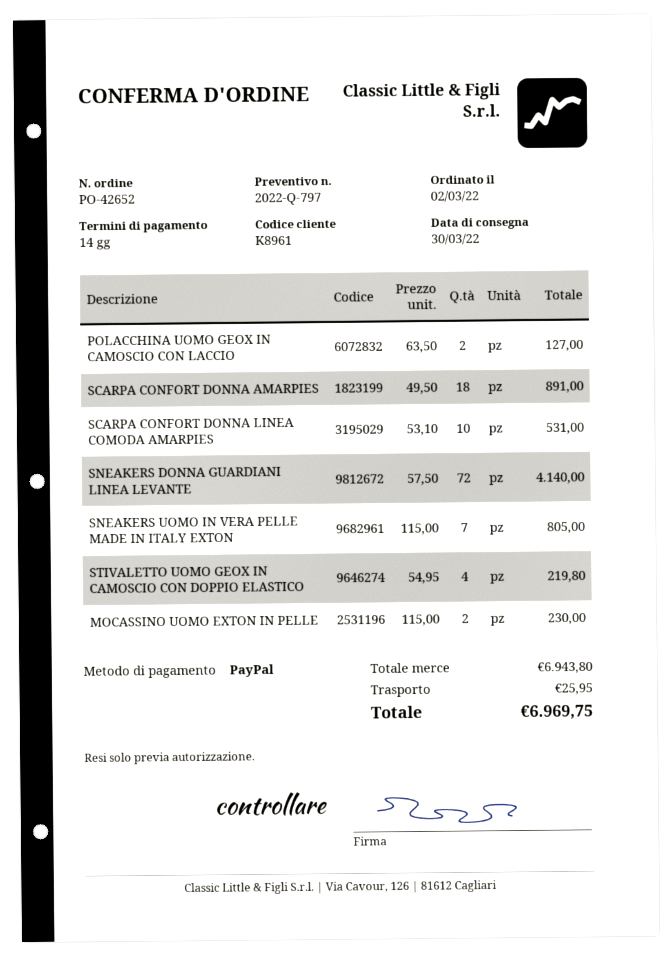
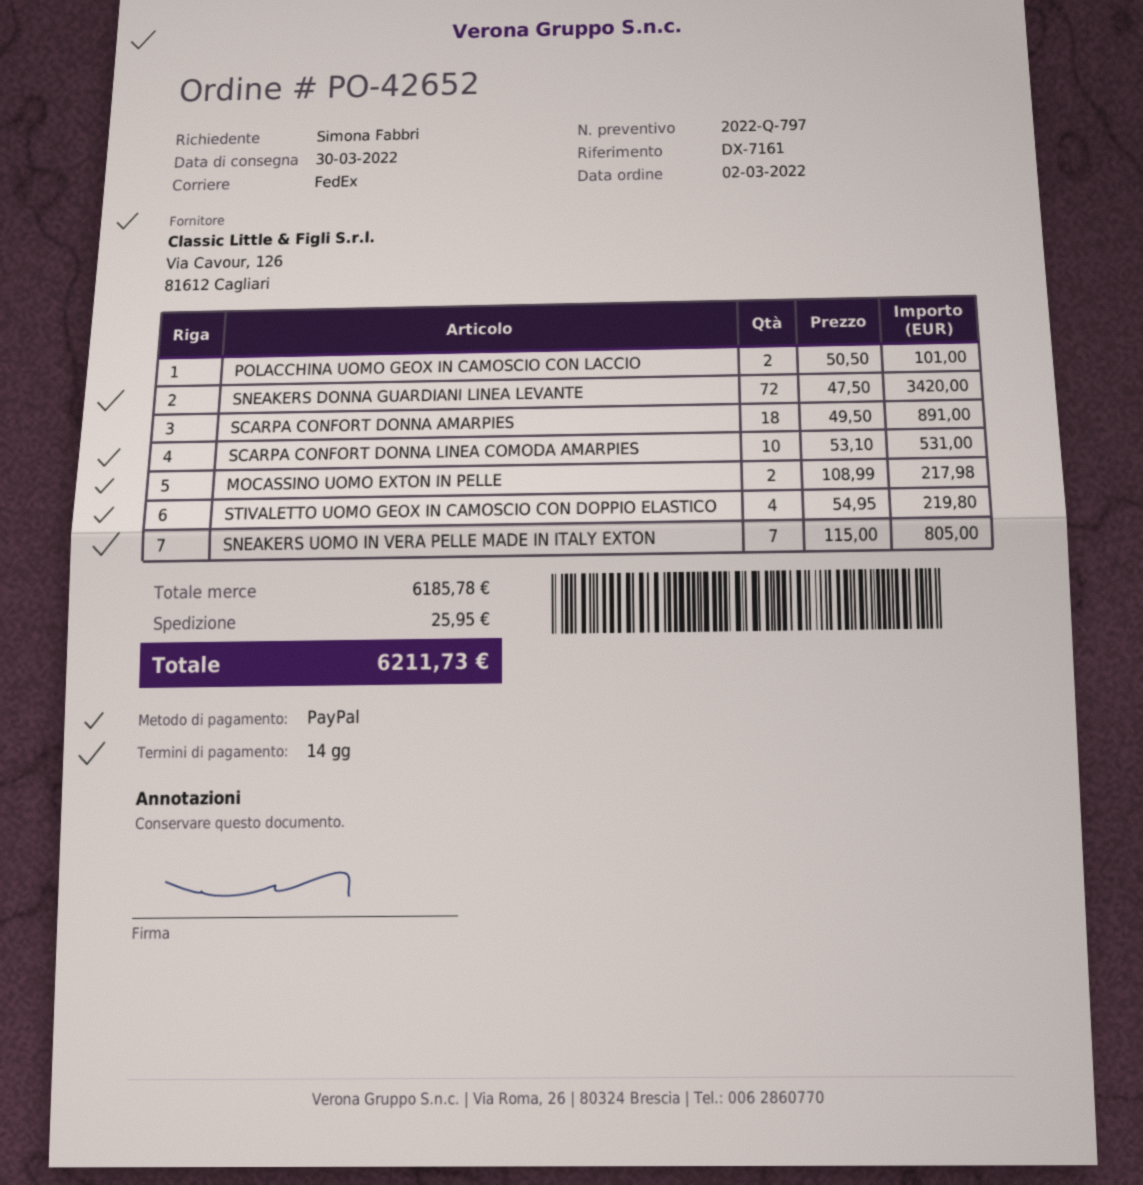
POLACCHINA UOMO GEOX IN CAMOSCIO CON LACCIO: 2 x 63.50 = 127.00 -> 2 x 50.50 = 101.00
SNEAKERS DONNA GUARDIANI LINEA LEVANTE: 72 x 57.50 = 4140.00 -> 72 x 47.50 = 3420.00
MOCASSINO UOMO EXTON IN PELLE: 2 x 115.00 = 230.00 -> 2 x 108.99 = 217.98
subtotal: 6943.80 -> 6185.78
total: 6969.75 -> 6211.73

